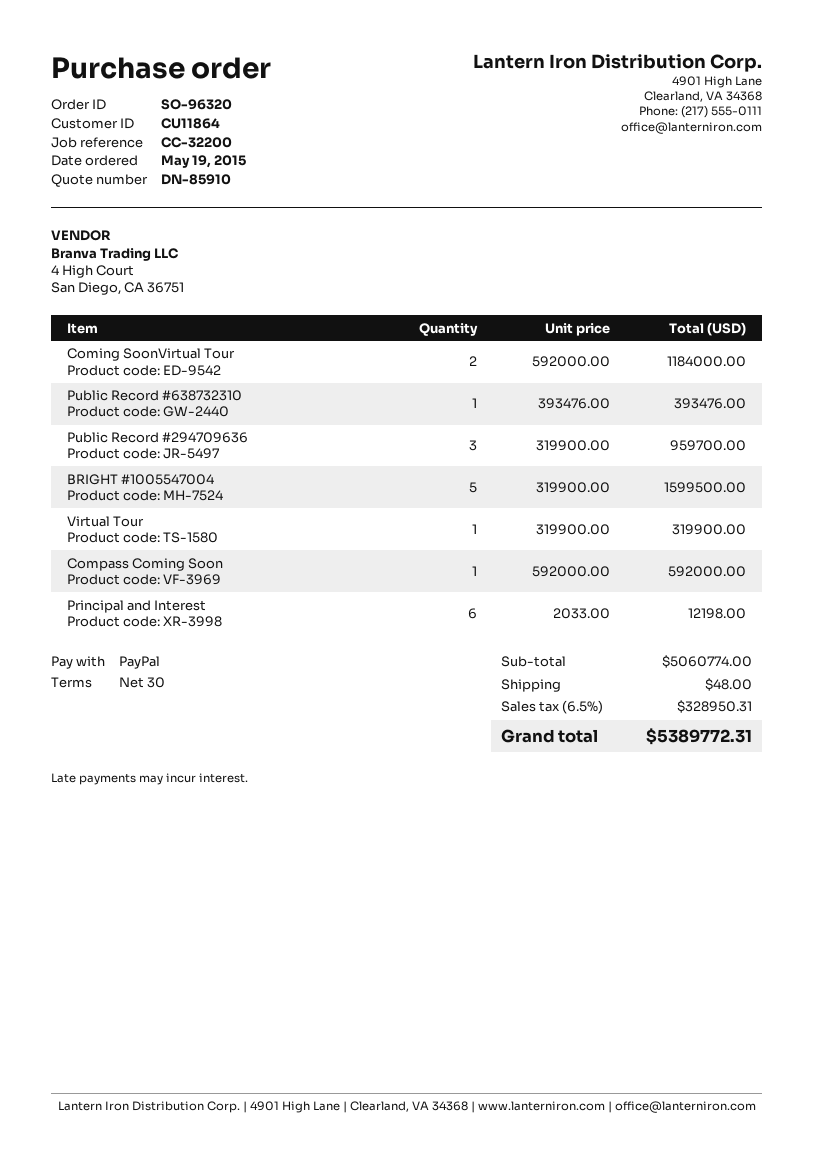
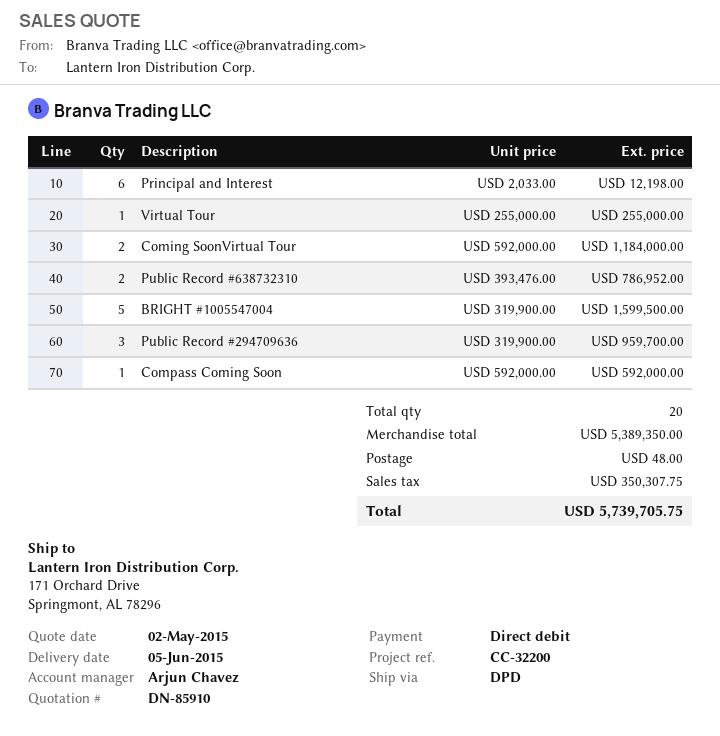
payment method: PayPal -> direct debit
Public Record #638732310: 1 x 393476.00 = 393476.00 -> 2 x 393476.00 = 786952.00
Virtual Tour: 1 x 319900.00 = 319900.00 -> 1 x 255000.00 = 255000.00
subtotal: 5060774.00 -> 5389350.00
tax: 328950.31 -> 350307.75
total: 5389772.31 -> 5739705.75

